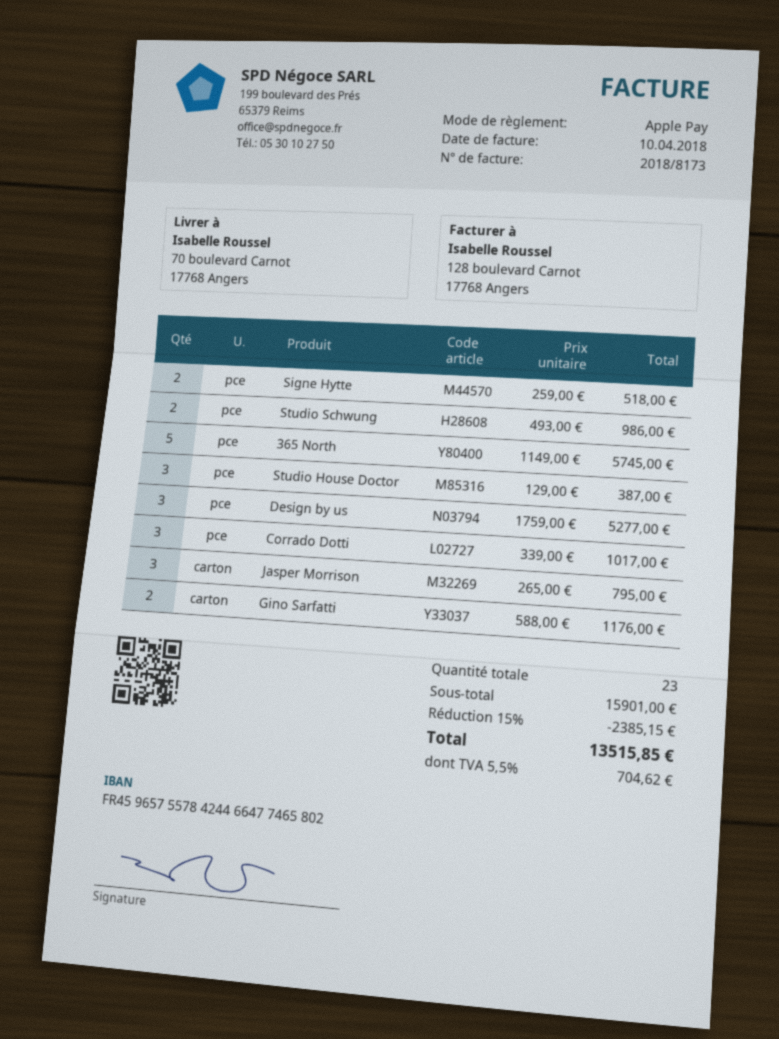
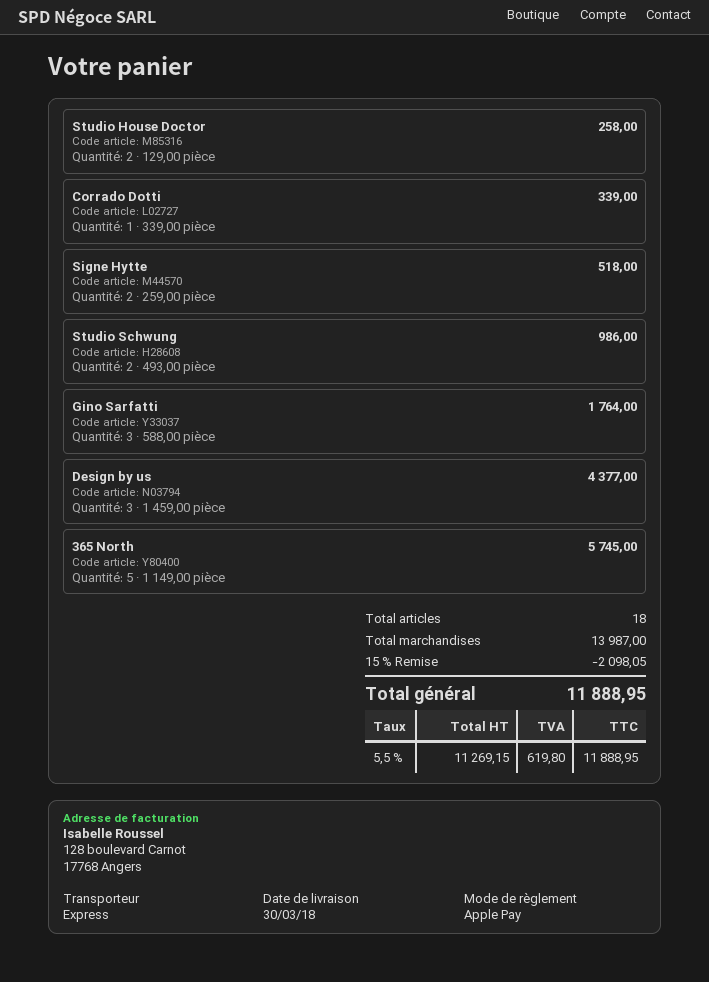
Studio House Doctor: 3 x 129.00 = 387.00 -> 2 x 129.00 = 258.00
Design by us: 3 x 1759.00 = 5277.00 -> 3 x 1459.00 = 4377.00
Corrado Dotti: 3 x 339.00 = 1017.00 -> 1 x 339.00 = 339.00
Jasper Morrison: 3 x 265.00 = 795.00 -> none
Gino Sarfatti: 2 x 588.00 = 1176.00 -> 3 x 588.00 = 1764.00
total quantity: 23 -> 18
subtotal: 15901.00 -> 13987.00
discount: 15% = 2385.15 -> 15% = 2098.05
tax: 5.5% = 704.62 -> 5.5% = 619.80
total: 13515.85 -> 11888.95

